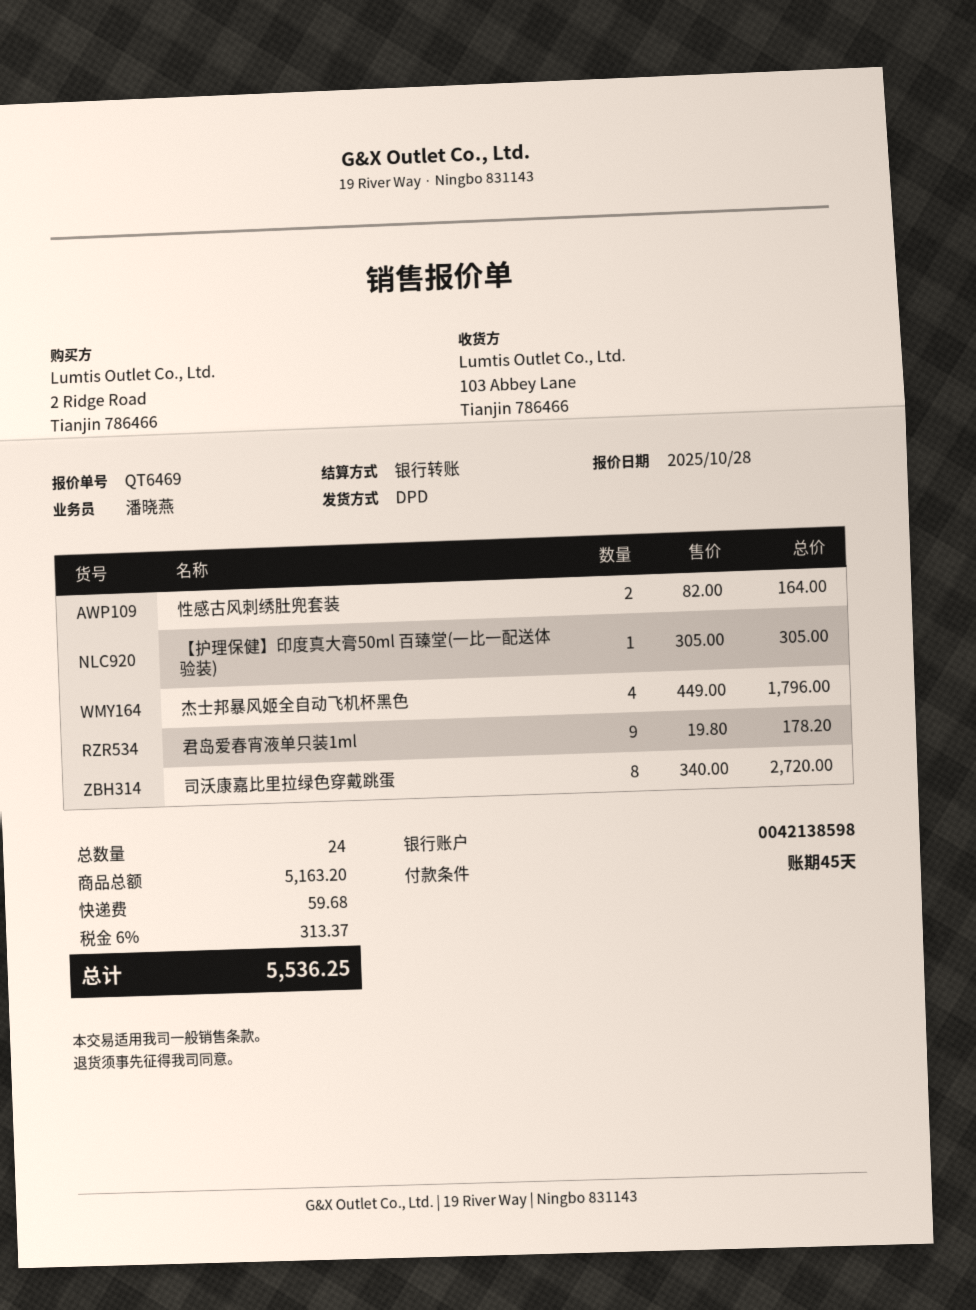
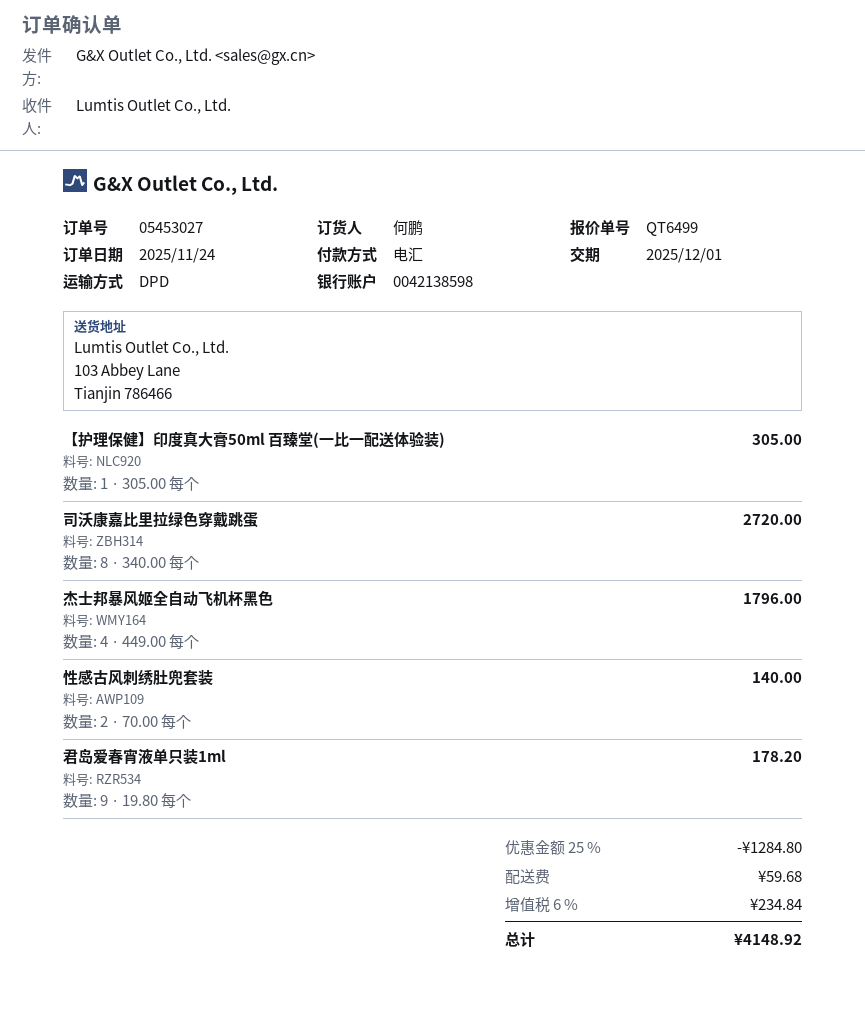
quote number: QT6469 -> QT6499
性感古风刺绣肚兜套装: 2 x 82.00 = 164.00 -> 2 x 70.00 = 140.00
discount: none -> 25% = 1284.80
tax: 6% = 313.37 -> 6% = 234.84
total: 5536.25 -> 4148.92

